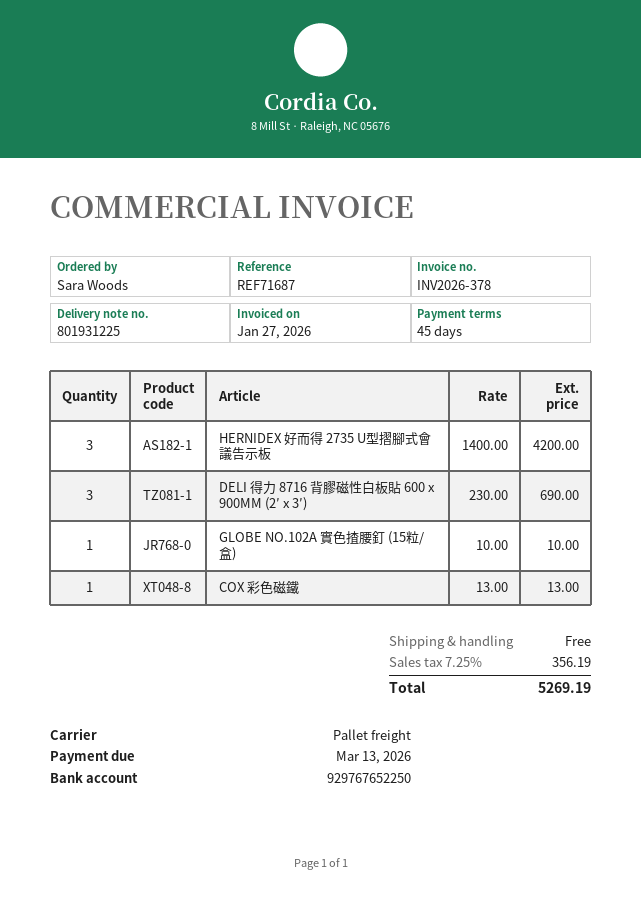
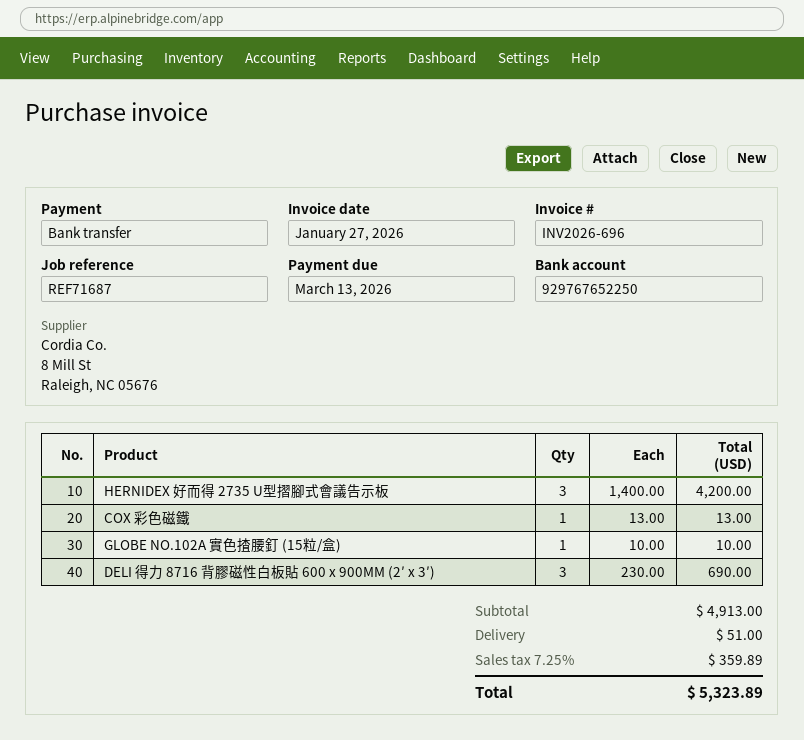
invoice number: INV2026-378 -> INV2026-696
shipping: 0.00 -> 51.00
tax: 7.25% = 356.19 -> 7.25% = 359.89
total: 5269.19 -> 5323.89

